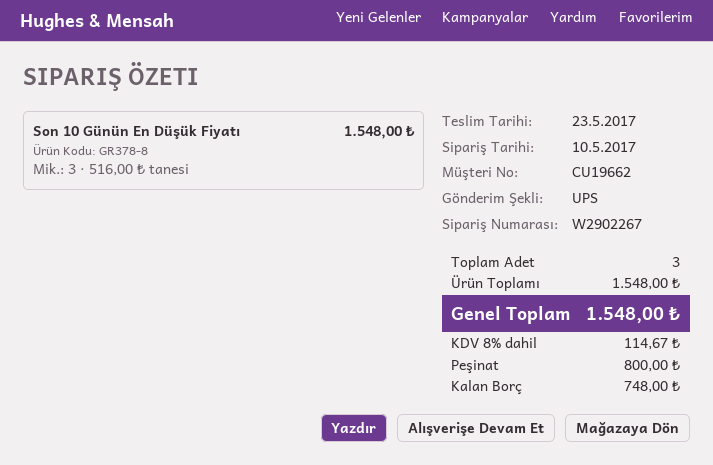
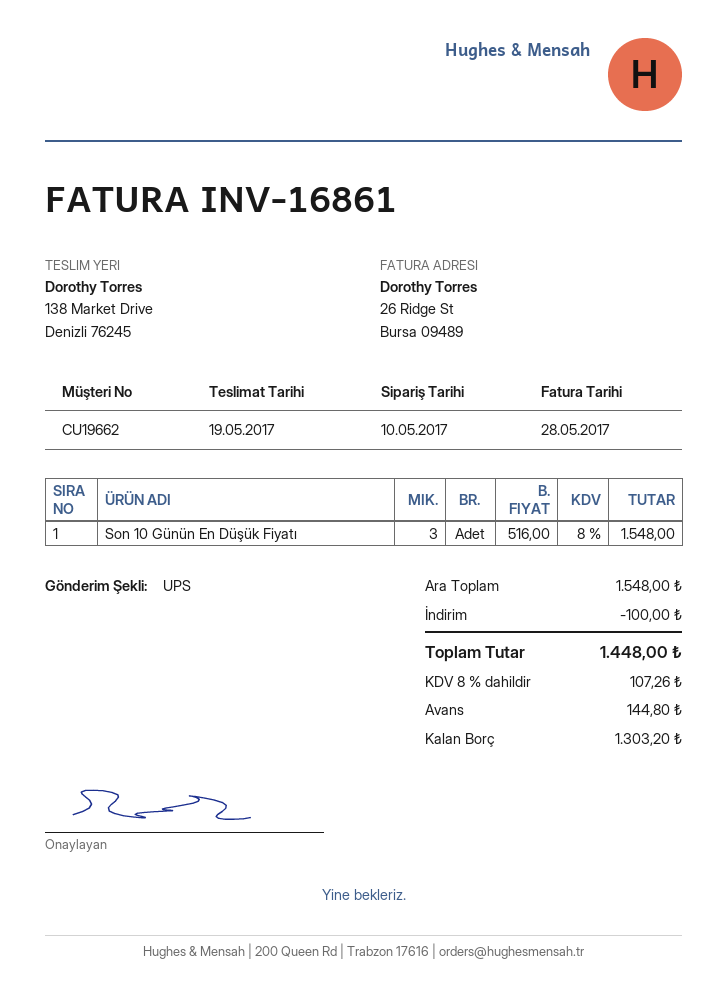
delivery date: 2017-05-23 -> 2017-05-19
discount: none -> 100.00
tax: 8% = 114.67 -> 8% = 107.26
total: 1548.00 -> 1448.00
deposit: 800.00 -> 144.80
balance: 748.00 -> 1303.20

